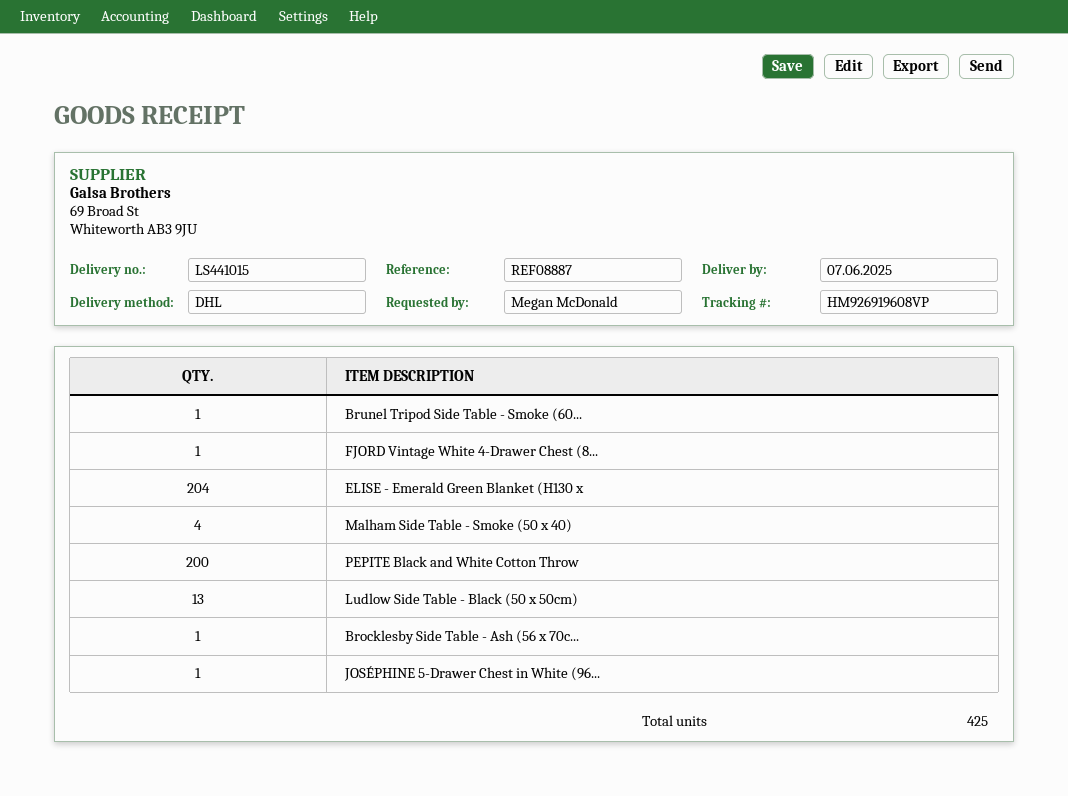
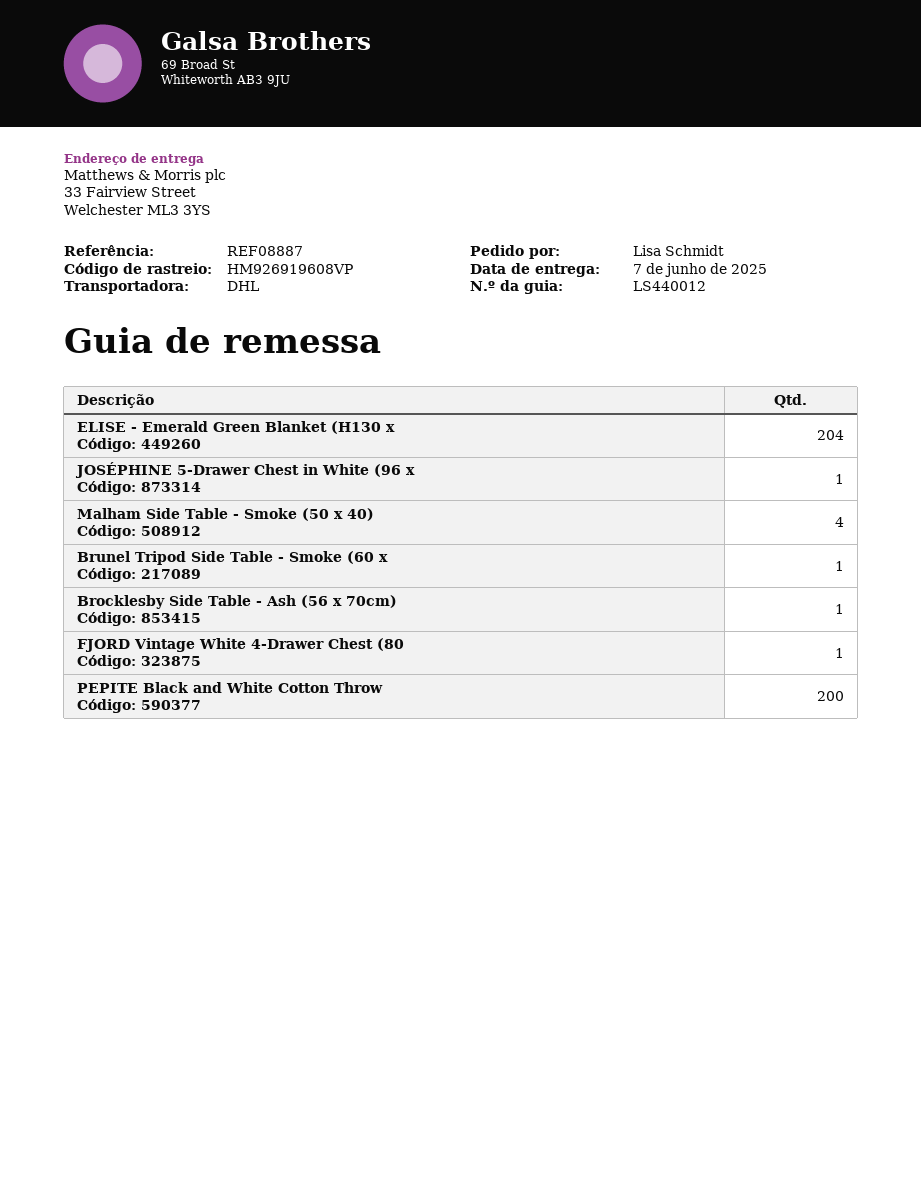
delivery note number: LS441015 -> LS440012
ordered by: Megan McDonald -> Lisa Schmidt
Ludlow Side Table - Black (50 x 50cm): 13 -> none

